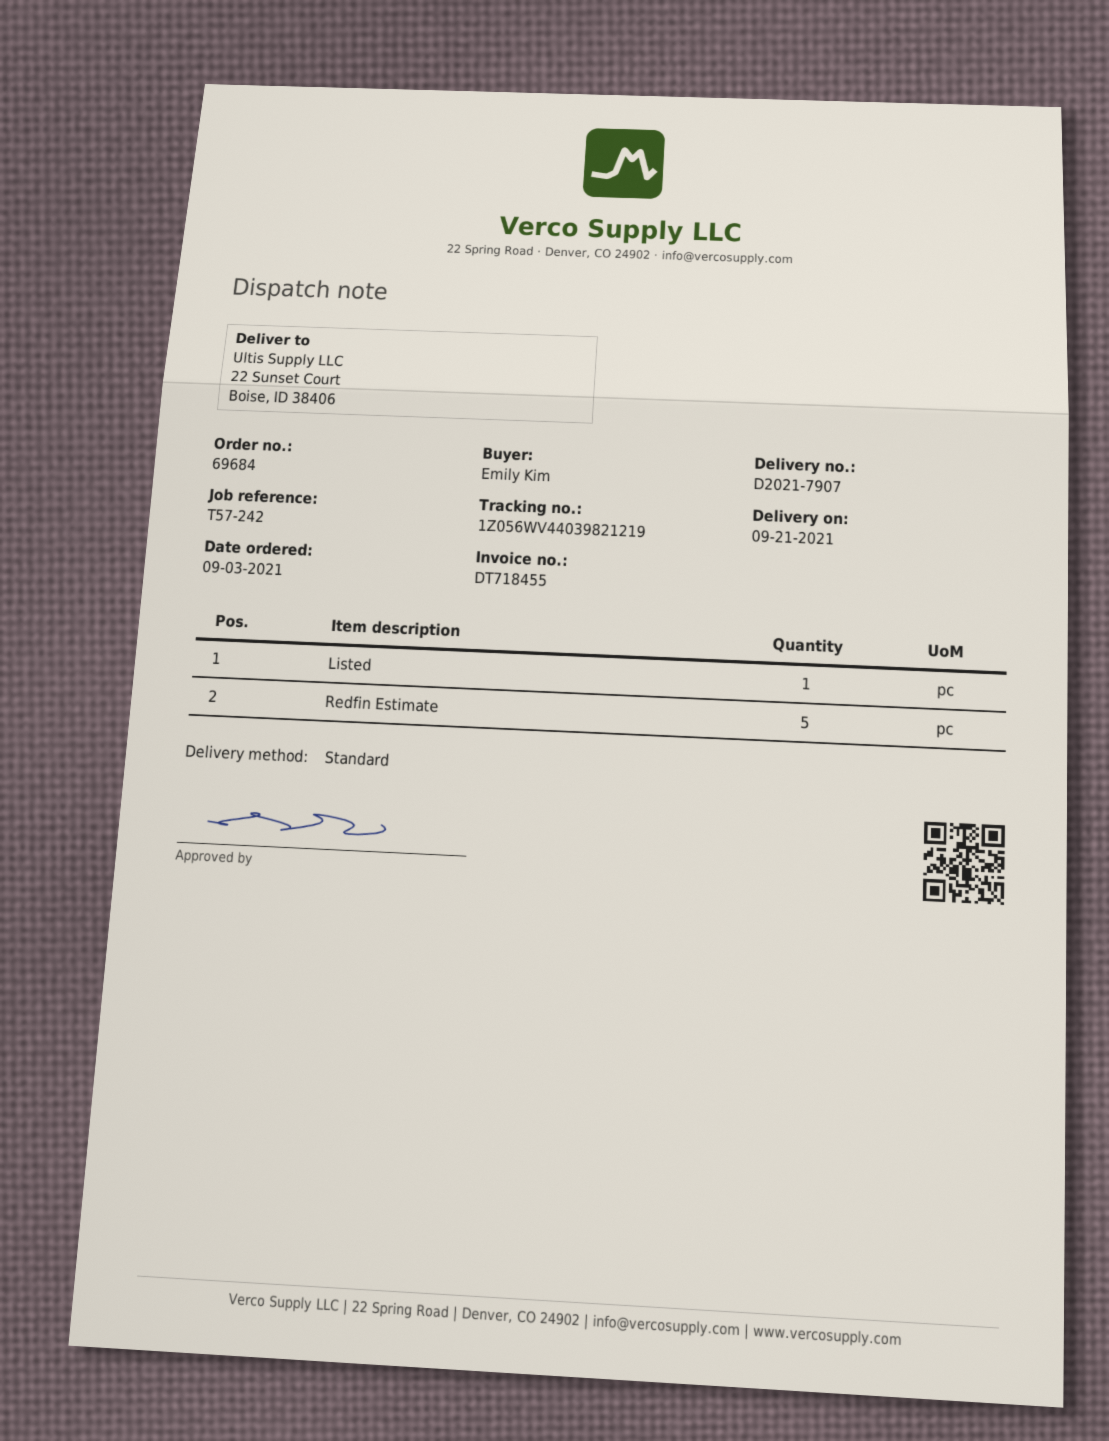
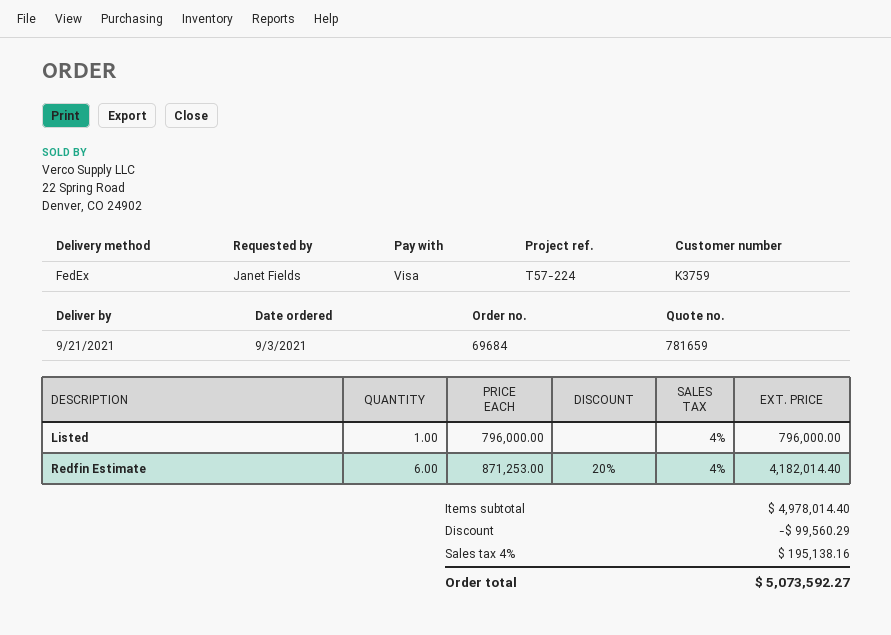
reference: T57-242 -> T57-224
ordered by: Emily Kim -> Janet Fields
shipping method: standard -> FedEx
Redfin Estimate: 5 -> 6

